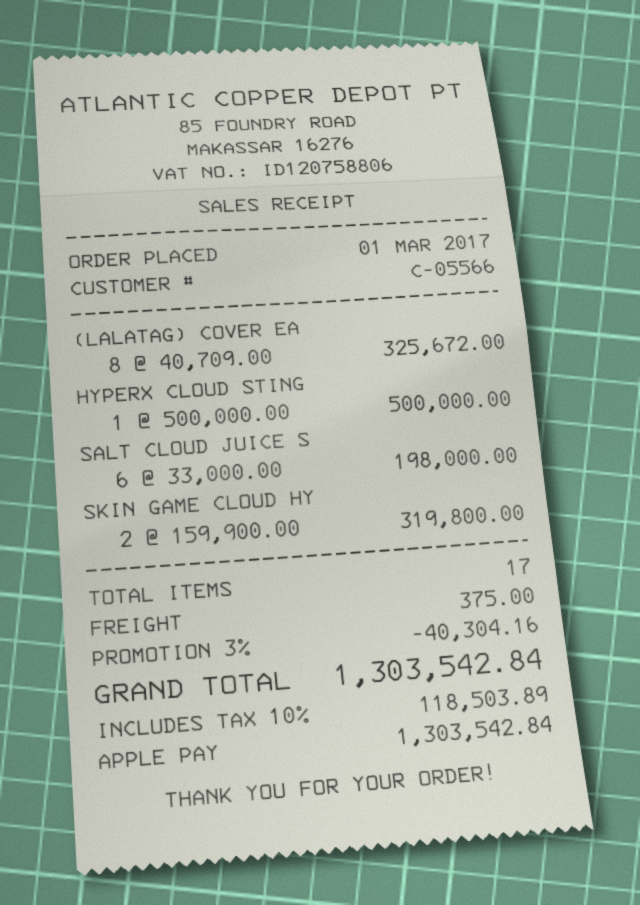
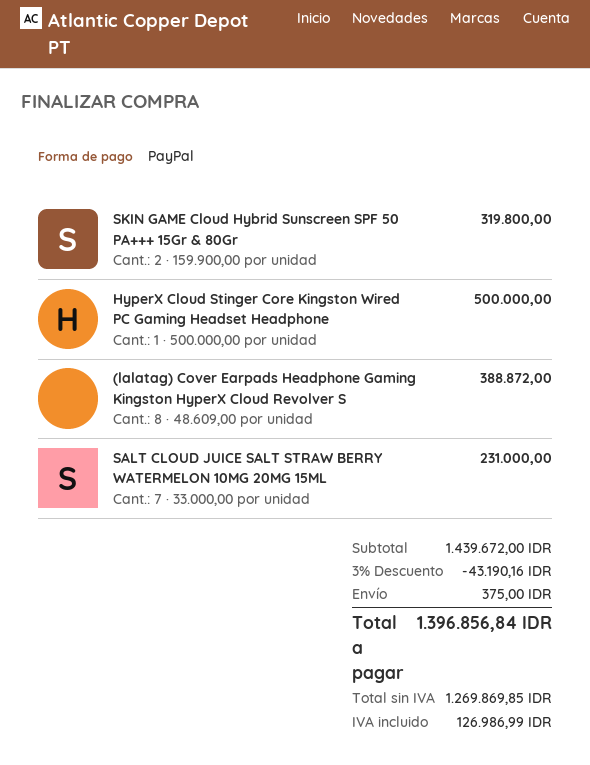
payment method: Apple Pay -> PayPal
(LALATAG) COVER EA: 8 x 40709.00 = 325672.00 -> 8 x 48609.00 = 388872.00
SALT CLOUD JUICE S: 6 x 33000.00 = 198000.00 -> 7 x 33000.00 = 231000.00
discount: 3% = 40304.16 -> 3% = 43190.16
tax: 118503.89 -> 126986.99
total: 1303542.84 -> 1396856.84

